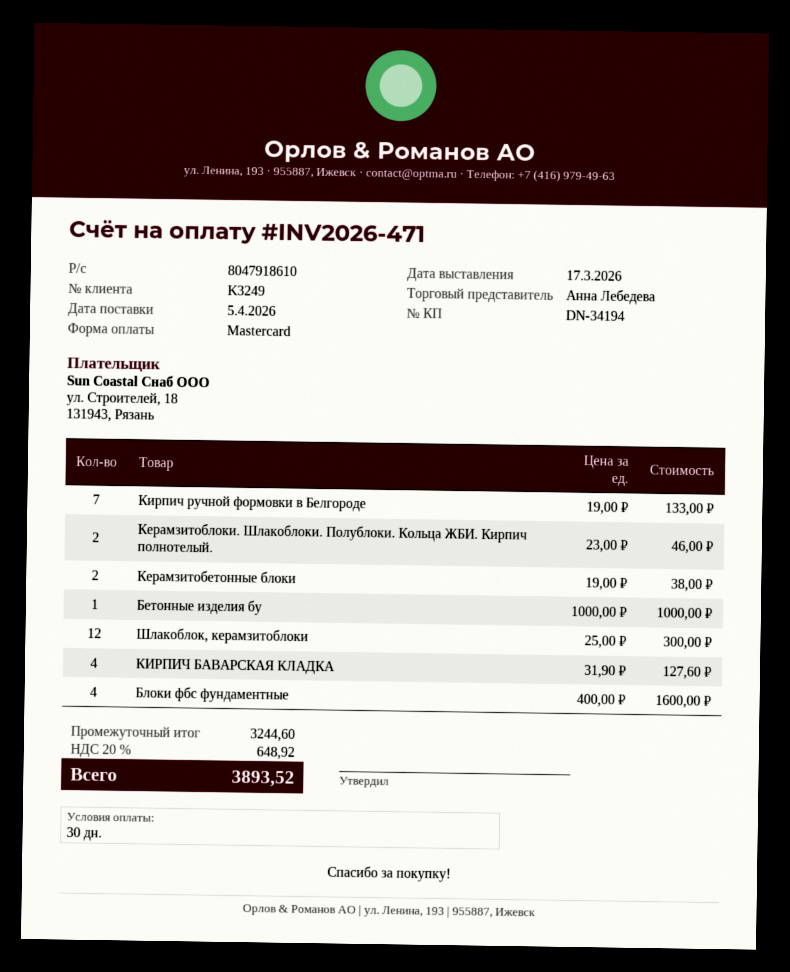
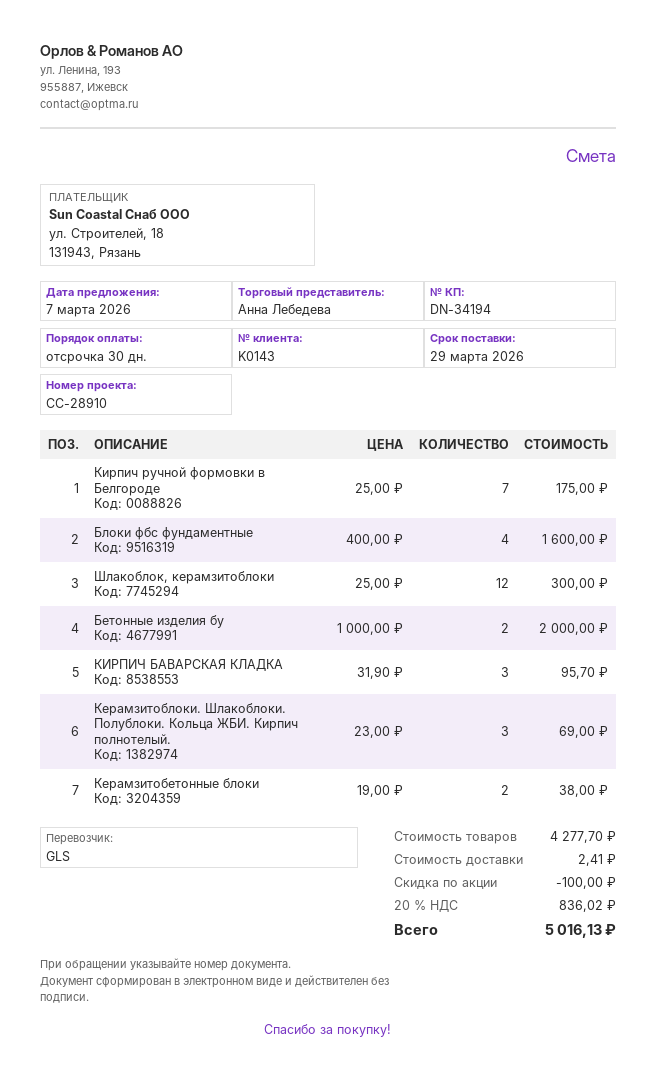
delivery date: 2026-04-05 -> 2026-03-29
customer number: K3249 -> K0143
Кирпич ручной формовки в Белгороде: 7 x 19.00 = 133.00 -> 7 x 25.00 = 175.00
Керамзитоблоки. Шлакоблоки. Полублоки. Кольца ЖБИ. Кирпич полнотелый.: 2 x 23.00 = 46.00 -> 3 x 23.00 = 69.00
Бетонные изделия бу: 1 x 1000.00 = 1000.00 -> 2 x 1000.00 = 2000.00
КИРПИЧ БАВАРСКАЯ КЛАДКА: 4 x 31.90 = 127.60 -> 3 x 31.90 = 95.70
subtotal: 3244.60 -> 4277.70
discount: none -> 100.00
shipping: none -> 2.41
tax: 20% = 648.92 -> 20% = 836.02
total: 3893.52 -> 5016.13

